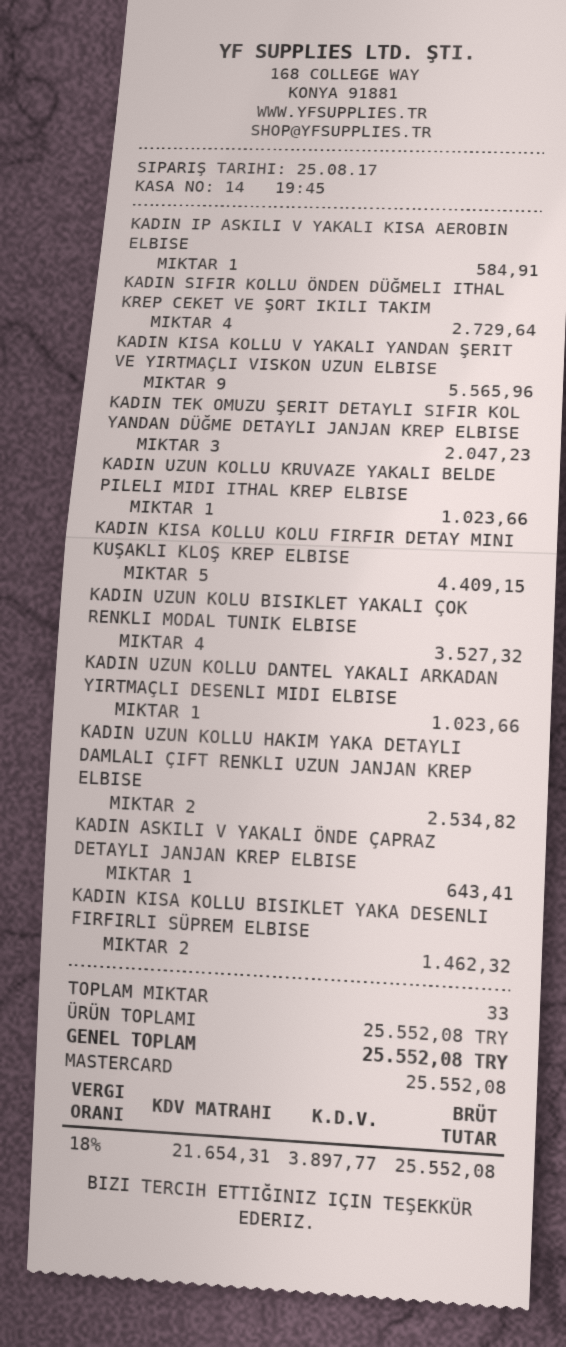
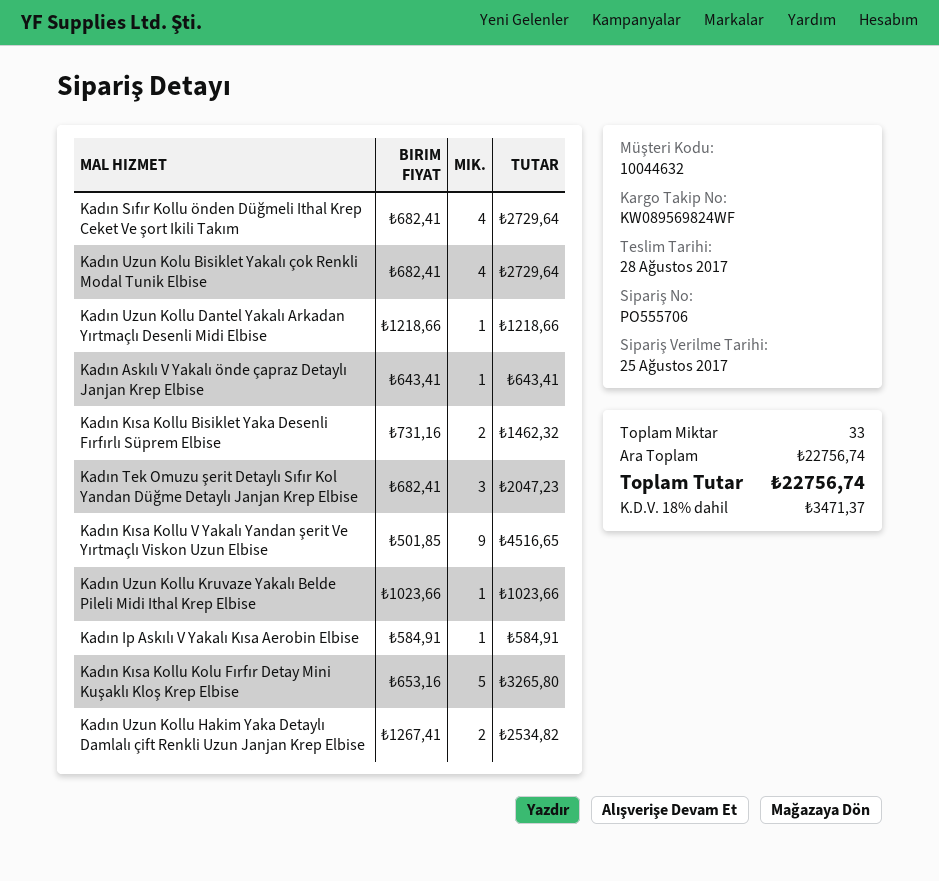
KADIN KISA KOLLU V YAKALI YANDAN ŞERIT VE YIRTMAÇLI VISKON UZUN ELBISE: 9 for 5565.96 -> 9 for 4516.65
KADIN KISA KOLLU KOLU FIRFIR DETAY MINI KUŞAKLI KLOŞ KREP ELBISE: 5 for 4409.15 -> 5 for 3265.80
KADIN UZUN KOLU BISIKLET YAKALI ÇOK RENKLI MODAL TUNIK ELBISE: 4 for 3527.32 -> 4 for 2729.64
KADIN UZUN KOLLU DANTEL YAKALI ARKADAN YIRTMAÇLI DESENLI MIDI ELBISE: 1 for 1023.66 -> 1 for 1218.66
subtotal: 25552.08 -> 22756.74
tax: 18% = 3897.77 -> 18% = 3471.37
total: 25552.08 -> 22756.74

